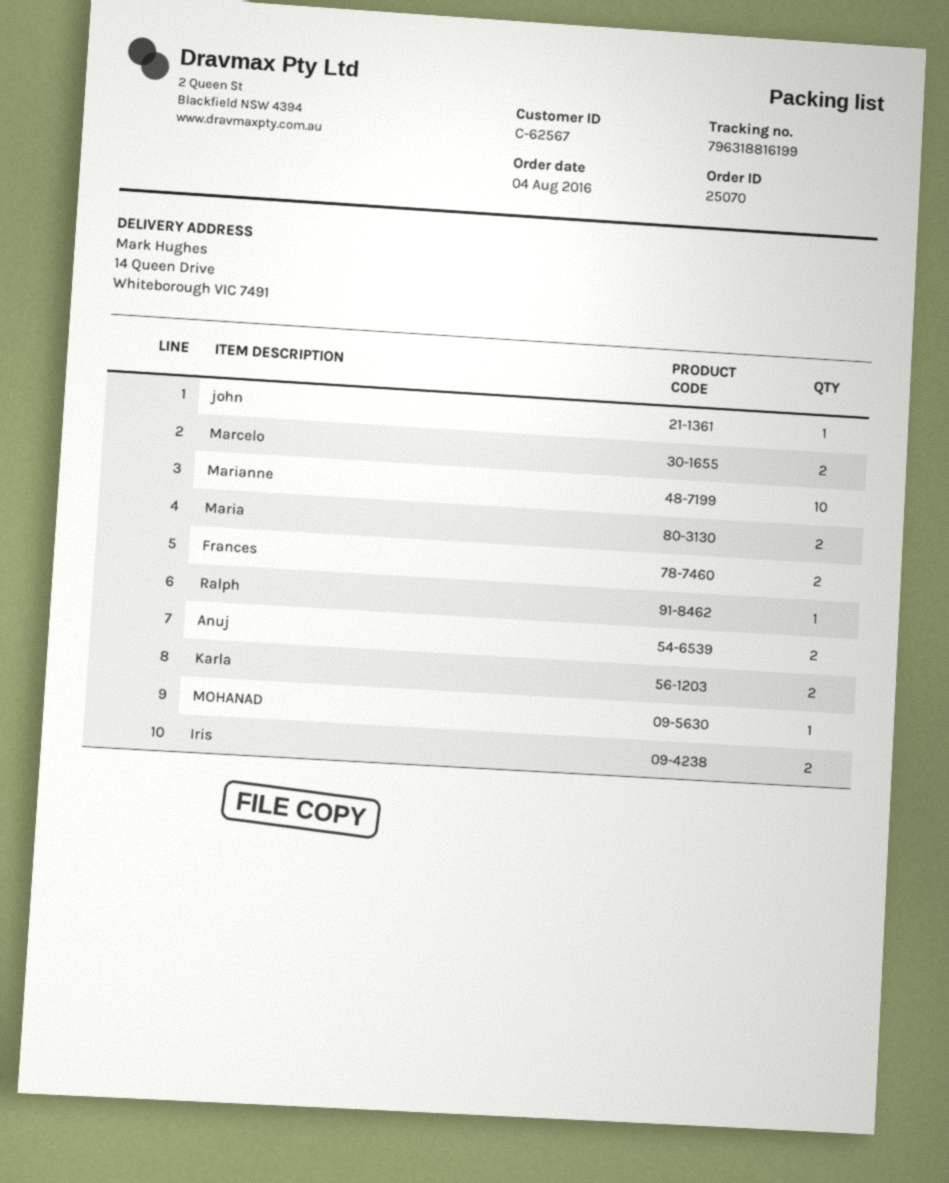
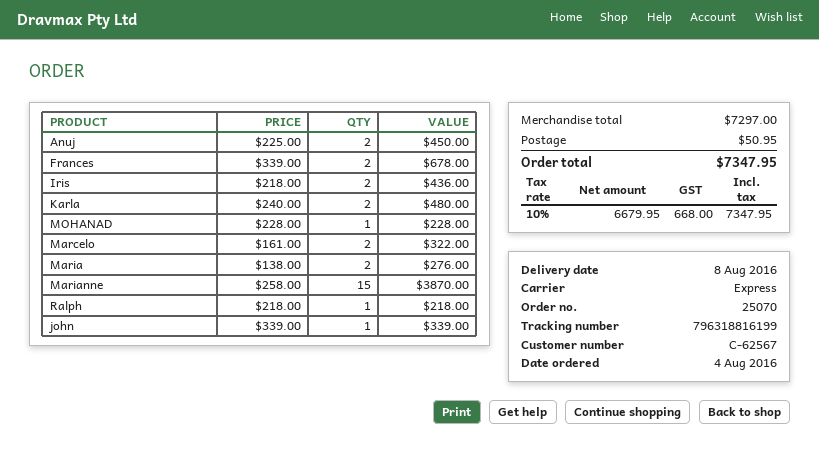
Marianne: 10 -> 15

